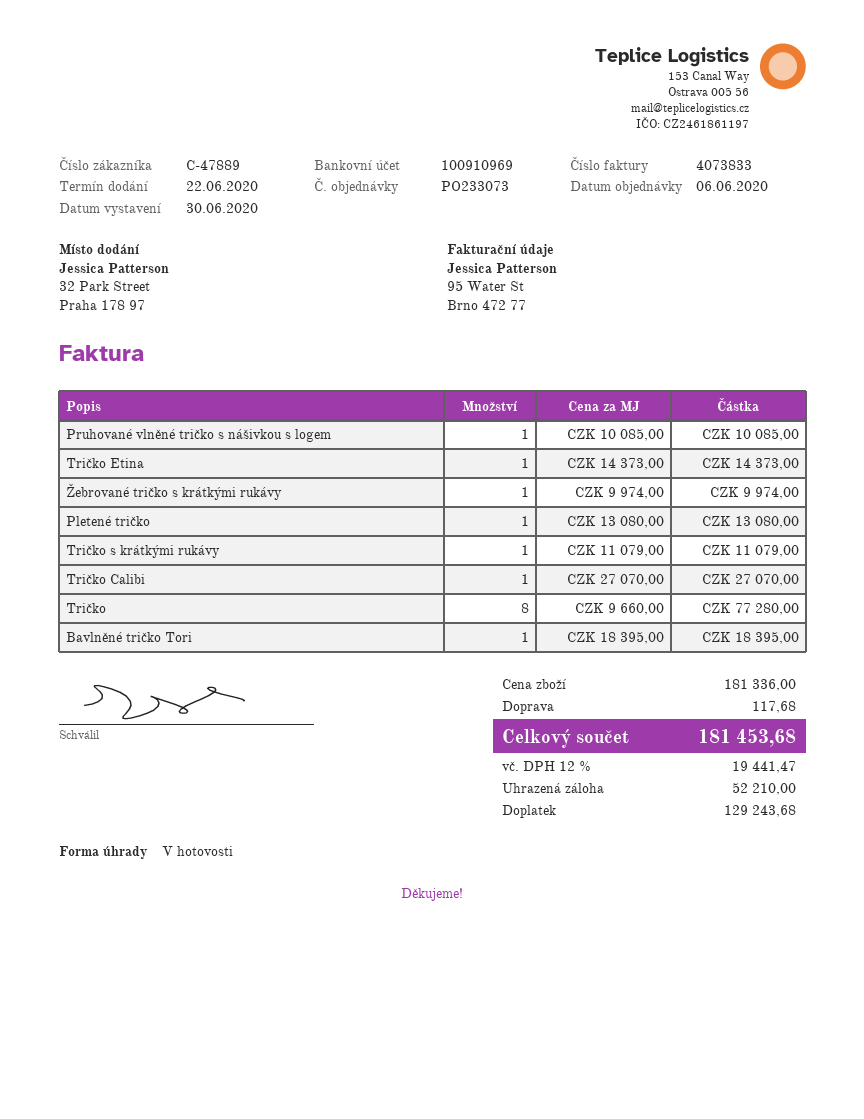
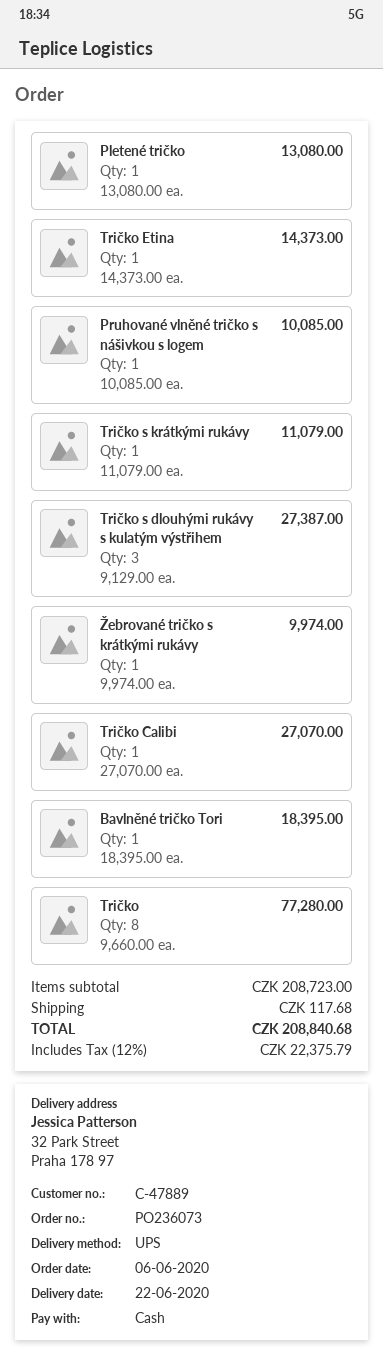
order number: PO233073 -> PO236073
Tričko s dlouhými rukávy s kulatým výstřihem: none -> 3 x 9129.00 = 27387.00
subtotal: 181336.00 -> 208723.00
tax: 12% = 19441.47 -> 12% = 22375.79
total: 181453.68 -> 208840.68

